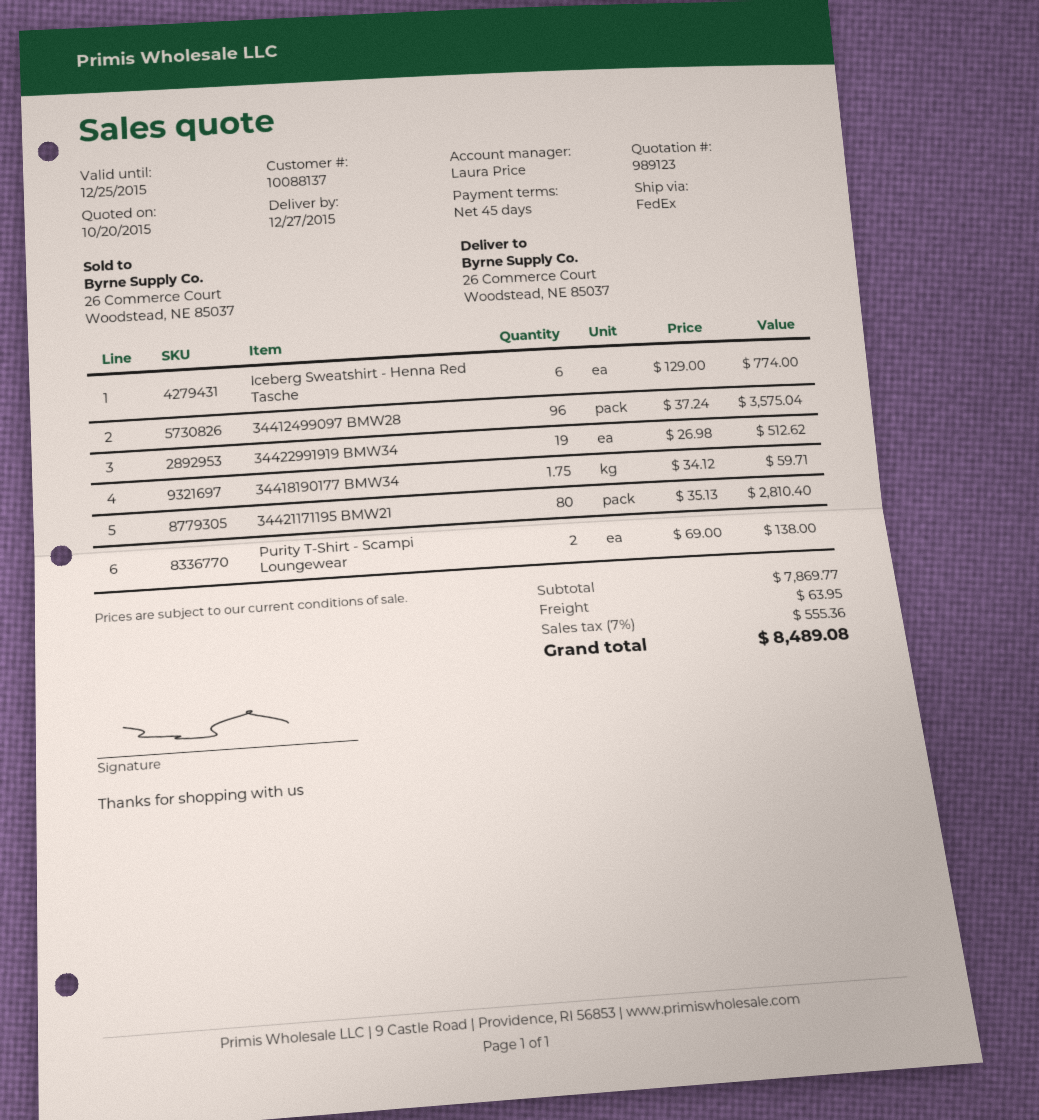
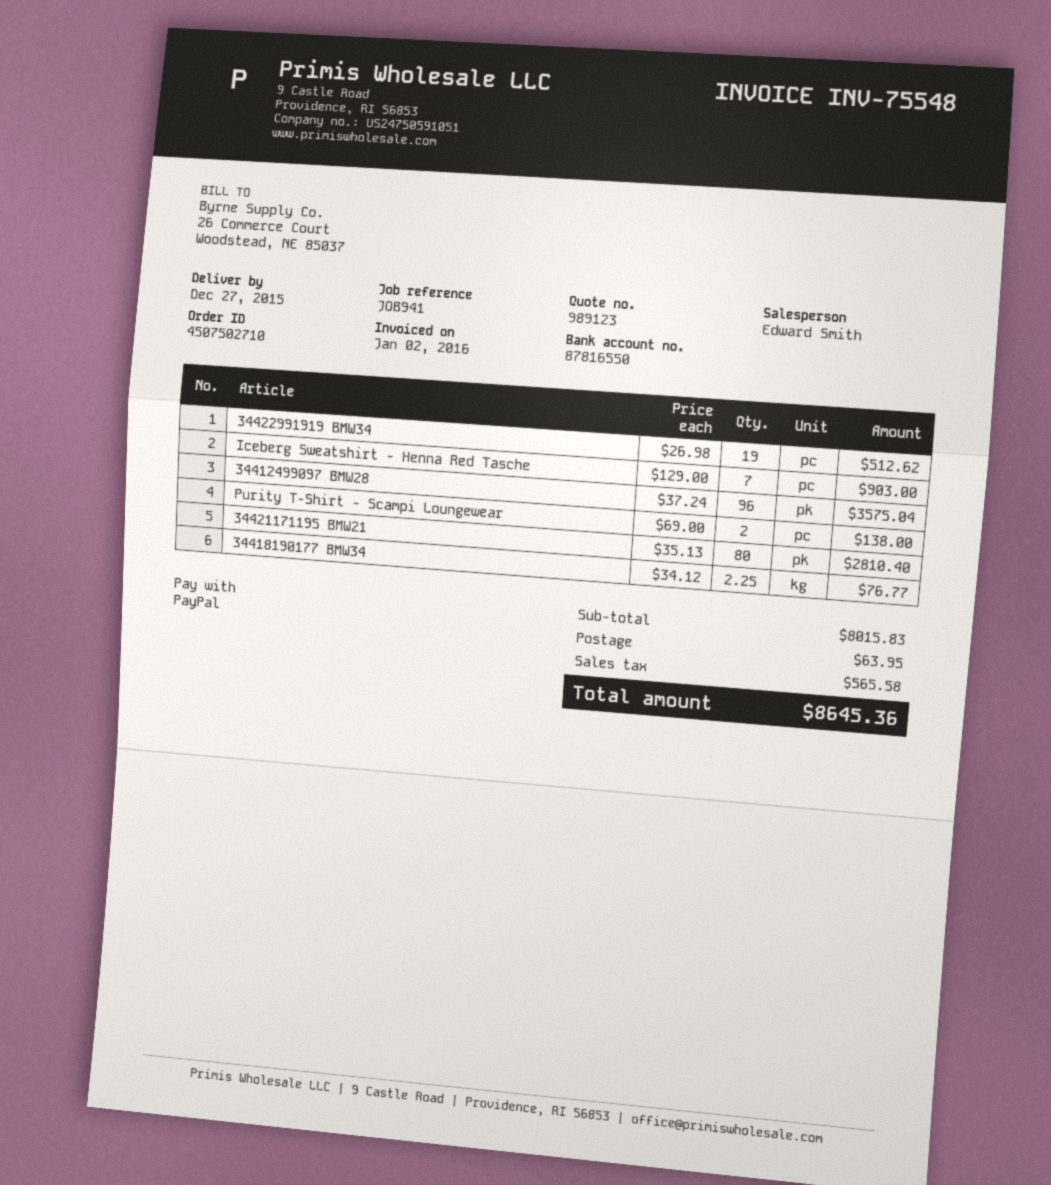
sales rep: Laura Price -> Edward Smith
Iceberg Sweatshirt - Henna Red Tasche: 6 x 129.00 = 774.00 -> 7 x 129.00 = 903.00
34418190177 BMW34: 1.75 x 34.12 = 59.71 -> 2.25 x 34.12 = 76.77
subtotal: 7869.77 -> 8015.83
tax: 555.36 -> 565.58
total: 8489.08 -> 8645.36

